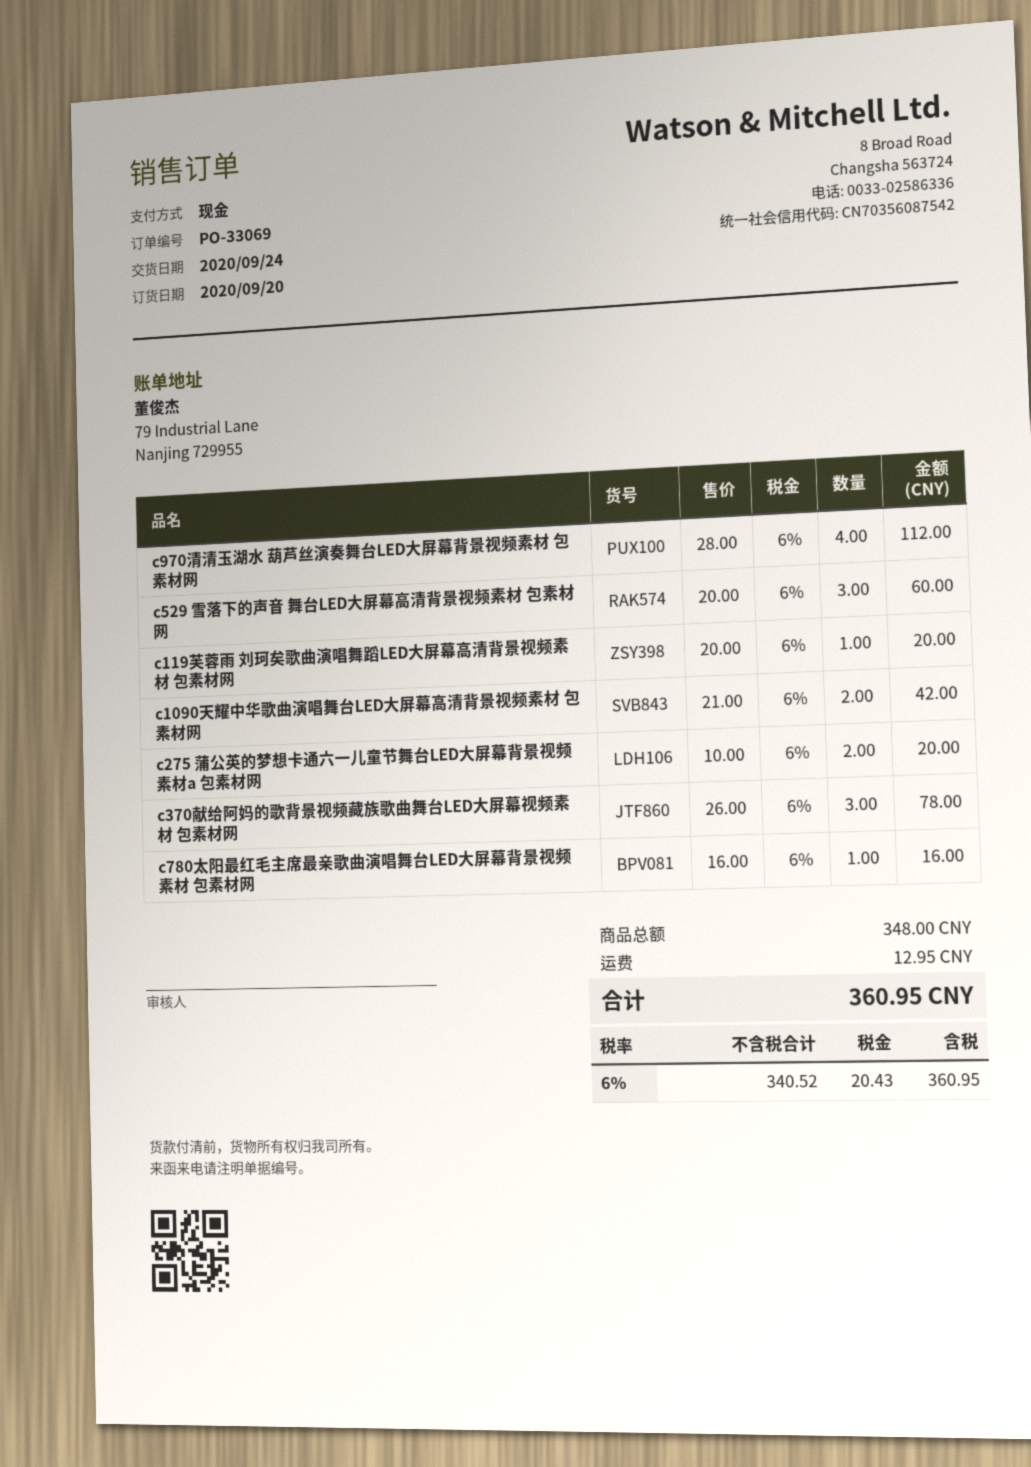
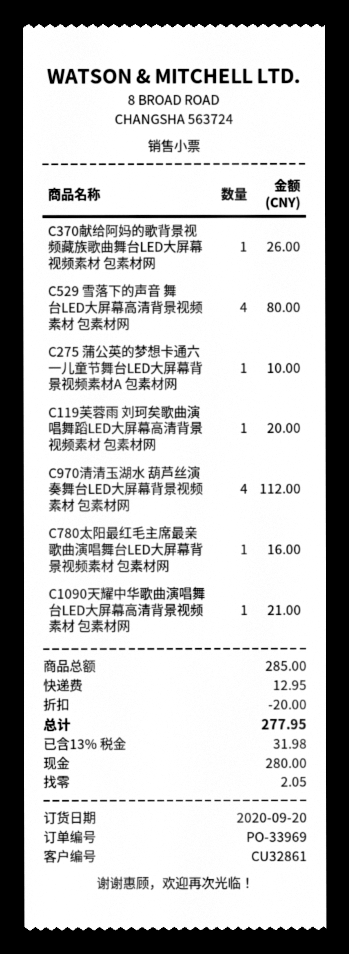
order number: PO-33069 -> PO-33969
c529 雪落下的声音 舞台LED大屏幕高清背景视频素材 包素材网: 3 for 60.00 -> 4 for 80.00
c1090天耀中华歌曲演唱舞台LED大屏幕高清背景视频素材 包素材网: 2 for 42.00 -> 1 for 21.00
c275 蒲公英的梦想卡通六一儿童节舞台LED大屏幕背景视频素材a 包素材网: 2 for 20.00 -> 1 for 10.00
c370献给阿妈的歌背景视频藏族歌曲舞台LED大屏幕视频素材 包素材网: 3 for 78.00 -> 1 for 26.00
subtotal: 348.00 -> 285.00
discount: none -> 20.00
tax: 6% = 20.43 -> 13% = 31.98
total: 360.95 -> 277.95

